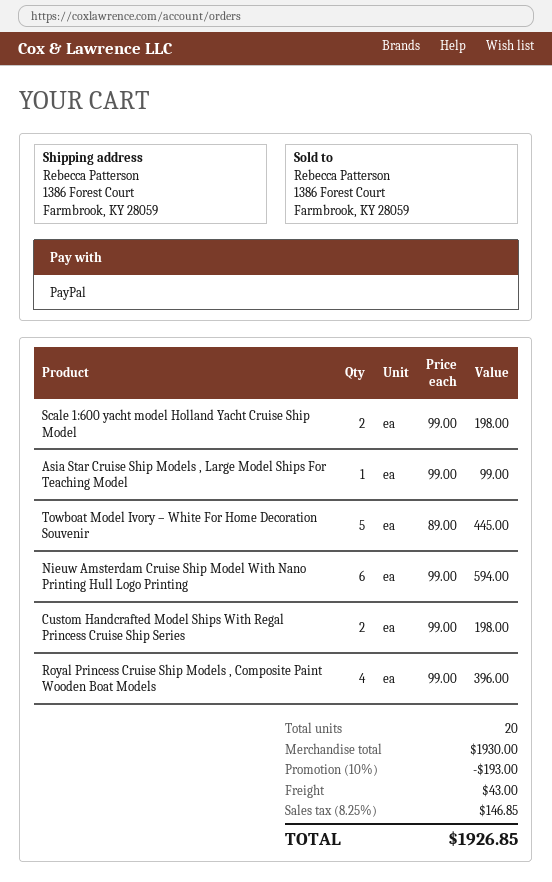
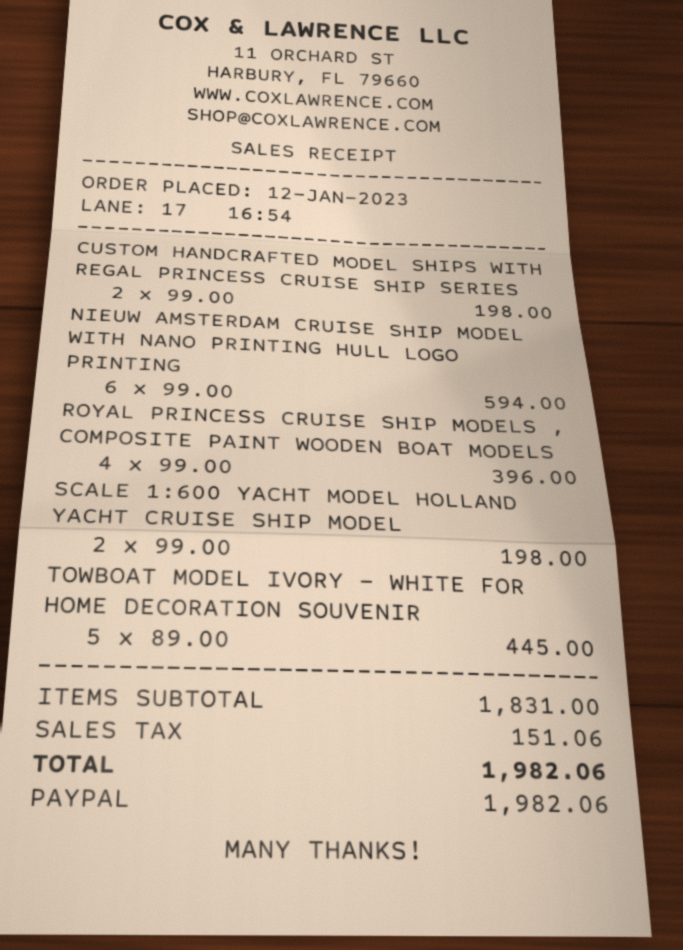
Asia Star Cruise Ship Models , Large Model Ships For Teaching Model: 1 x 99.00 = 99.00 -> none
subtotal: 1930.00 -> 1831.00
discount: 10% = 193.00 -> none
shipping: 43.00 -> none
tax: 146.85 -> 151.06
total: 1926.85 -> 1982.06

